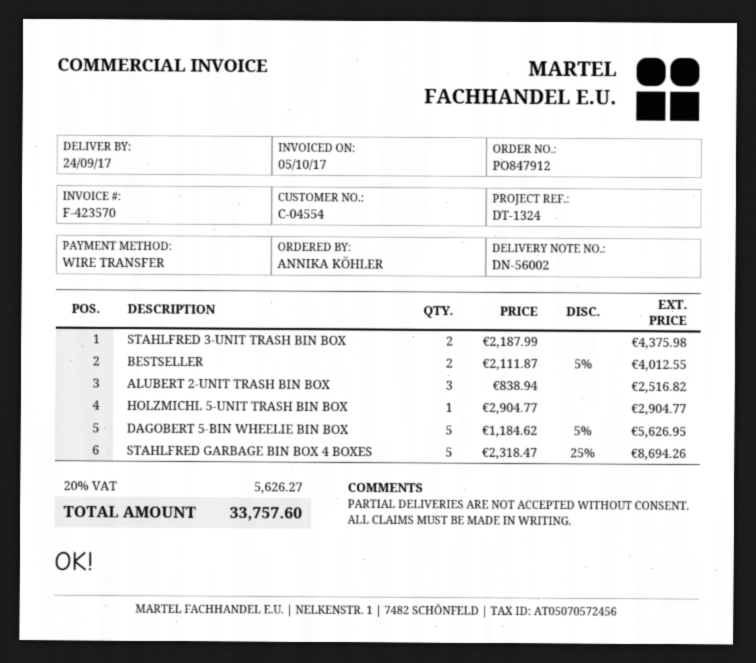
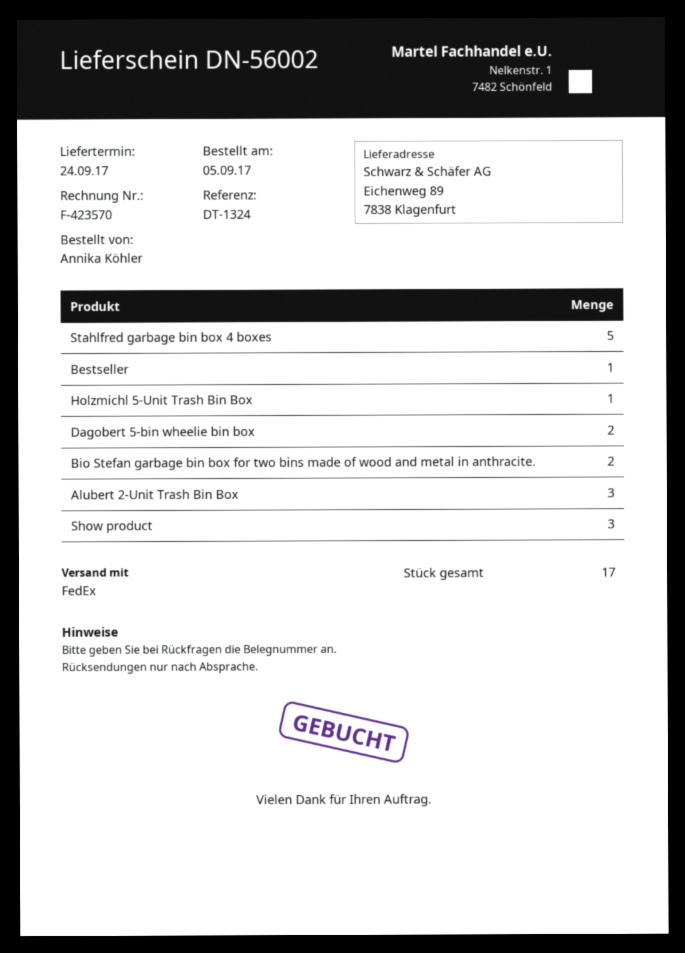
STAHLFRED 3-UNIT TRASH BIN BOX: 2 -> none
BESTSELLER: 2 -> 1
DAGOBERT 5-BIN WHEELIE BIN BOX: 5 -> 2
Bio Stefan garbage bin box for two bins made of wood and metal in anthracite.: none -> 2
Show product: none -> 3

